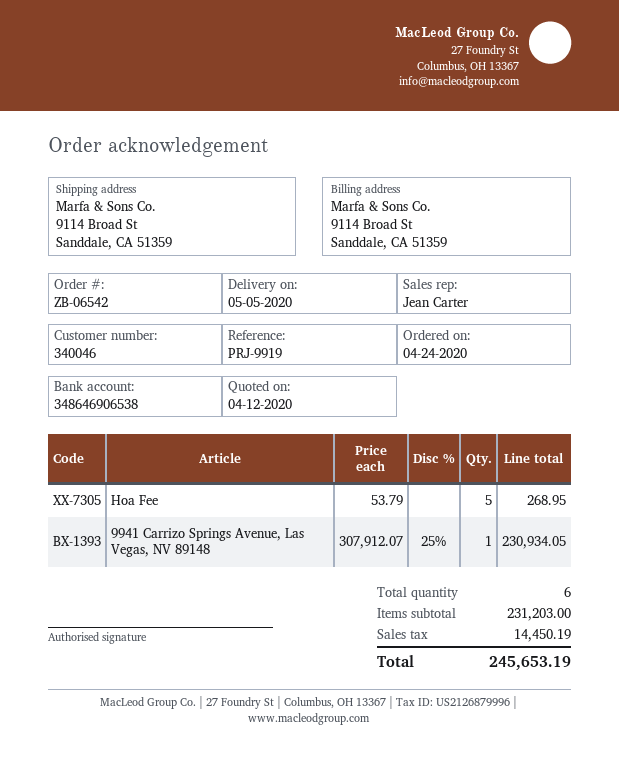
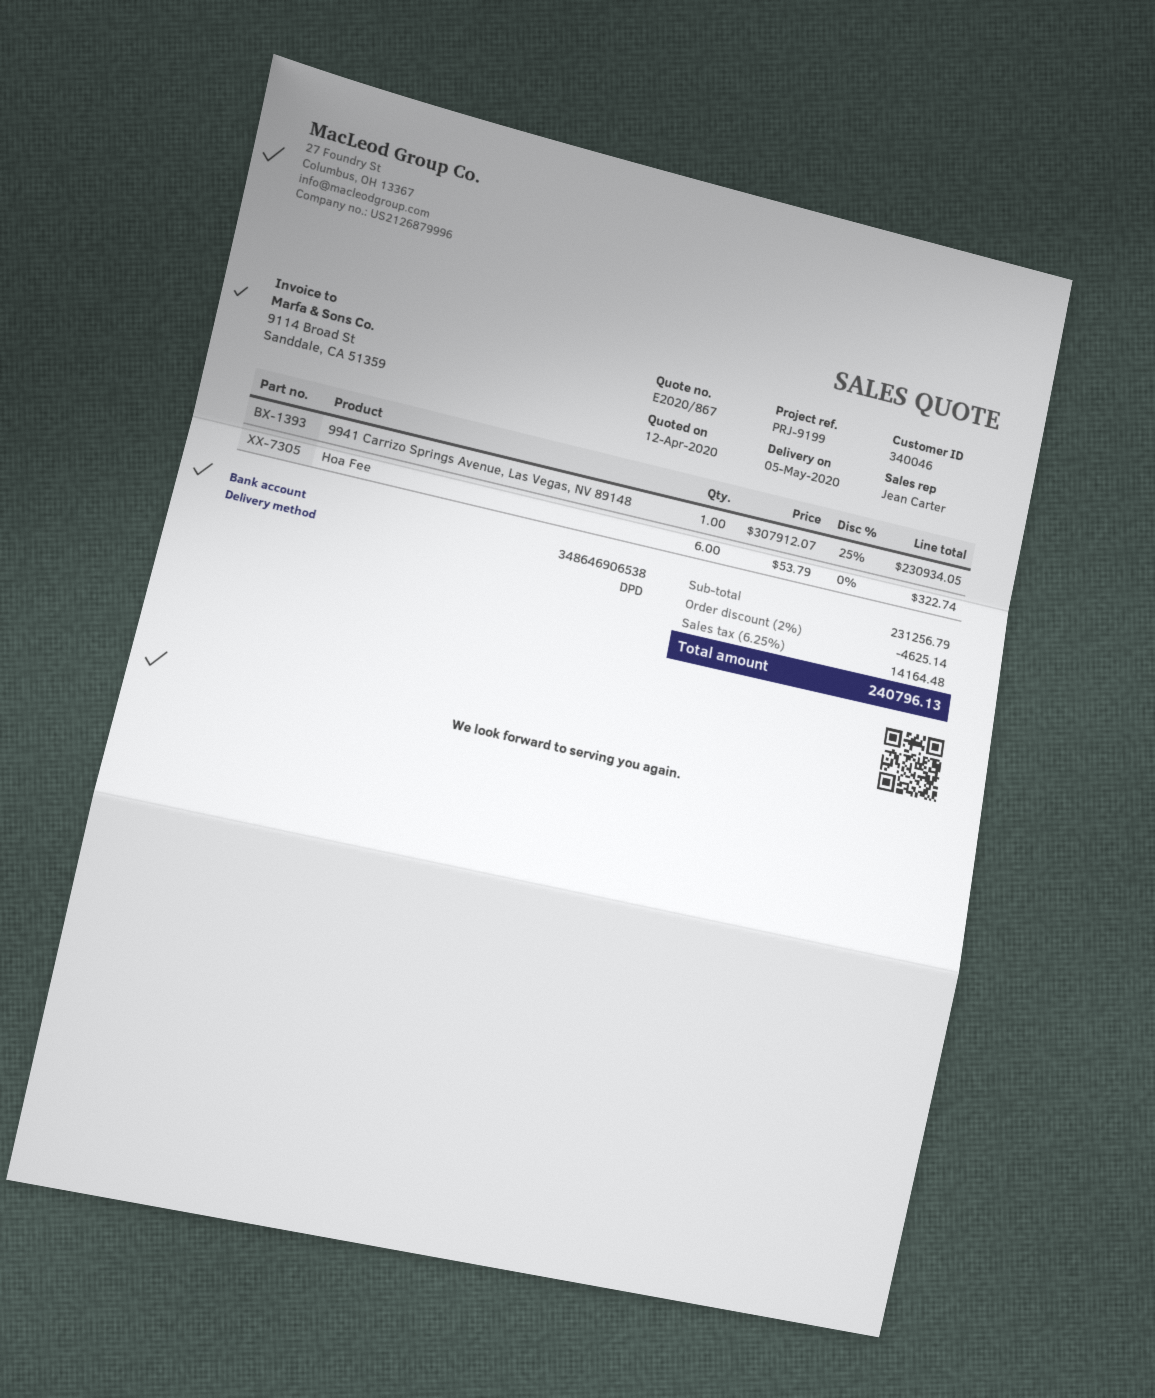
reference: PRJ-9919 -> PRJ-9199
Hoa Fee: 5 x 53.79 = 268.95 -> 6 x 53.79 = 322.74
subtotal: 231203.00 -> 231256.79
discount: none -> 2% = 4625.14
tax: 14450.19 -> 14164.48
total: 245653.19 -> 240796.13

